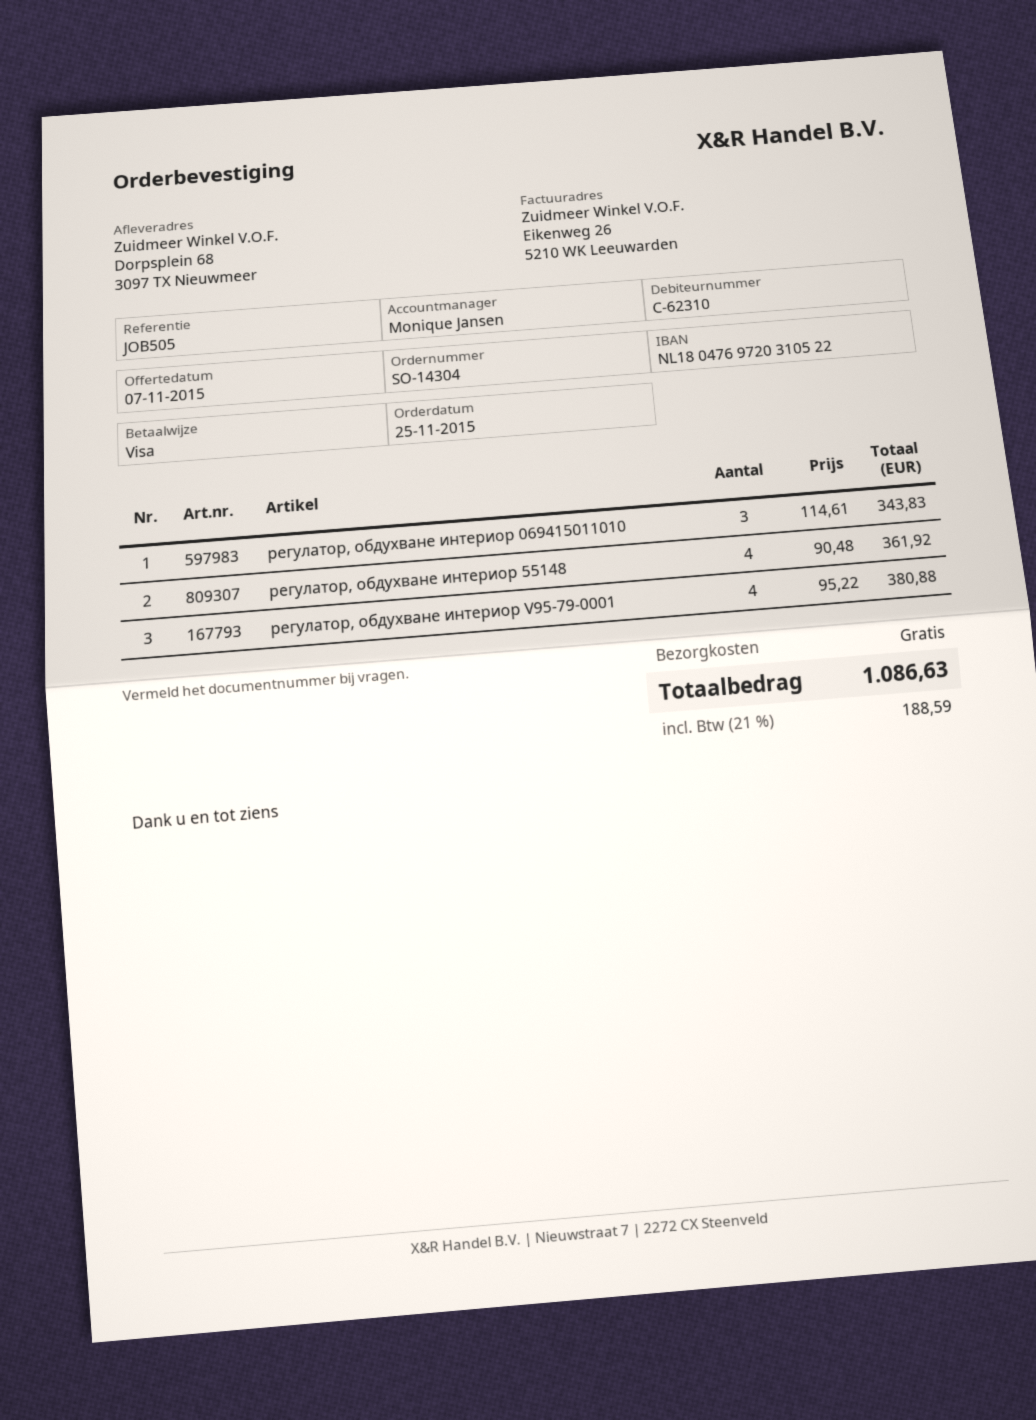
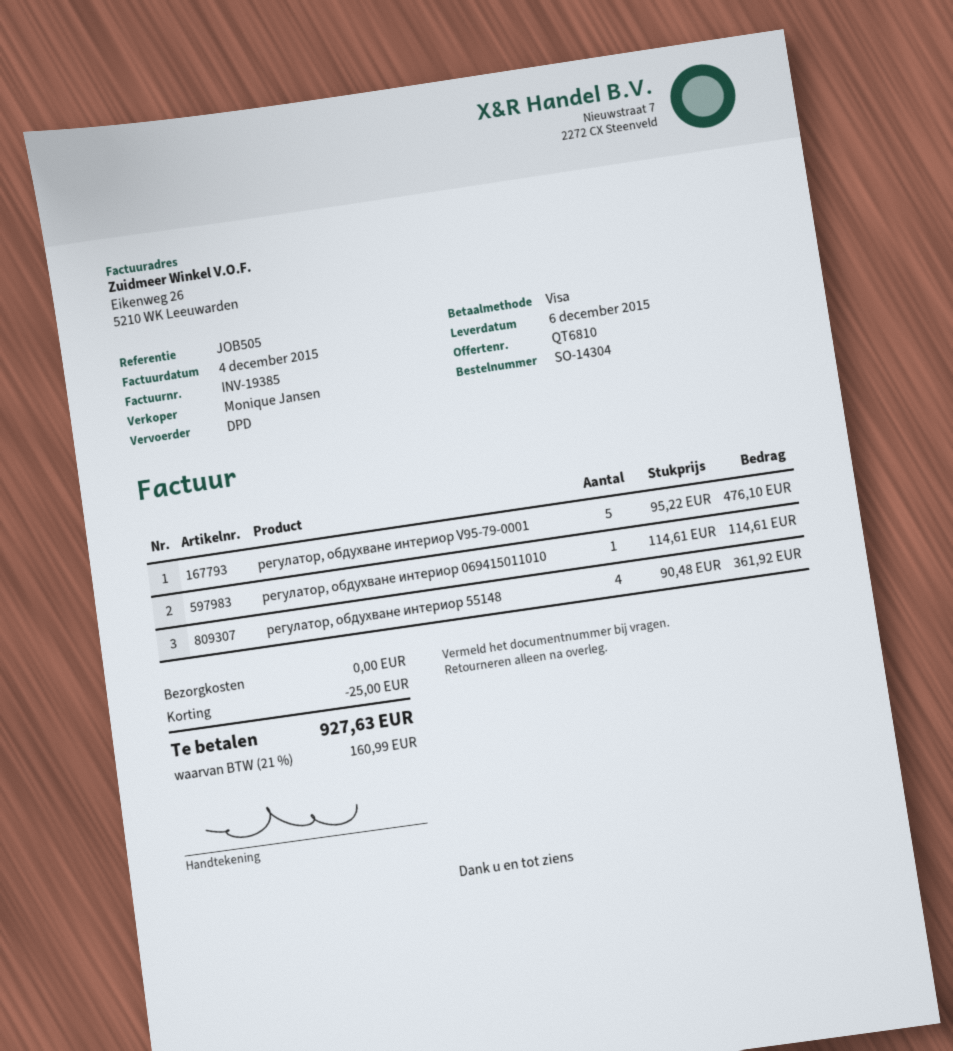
регулатор, обдухване интериор 069415011010: 3 x 114.61 = 343.83 -> 1 x 114.61 = 114.61
регулатор, обдухване интериор V95-79-0001: 4 x 95.22 = 380.88 -> 5 x 95.22 = 476.10
discount: none -> 25.00
tax: 21% = 188.59 -> 21% = 160.99
total: 1086.63 -> 927.63

